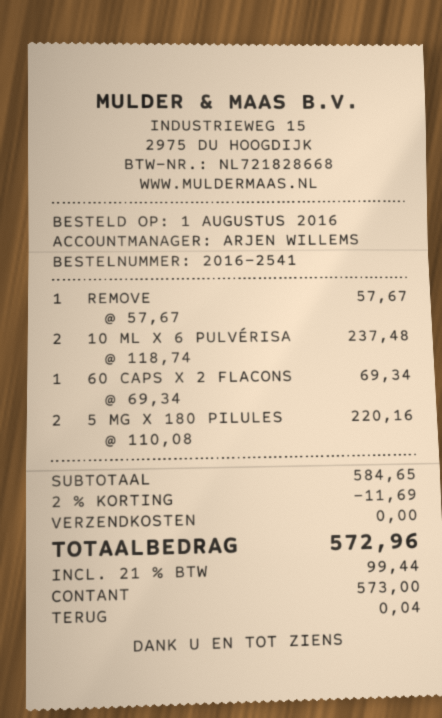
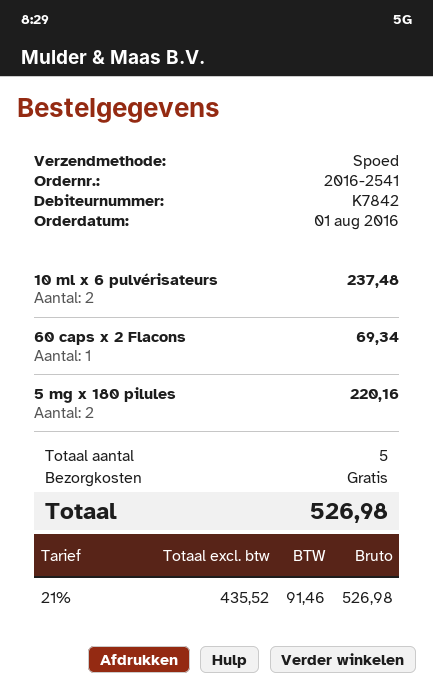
REMOVE: 1 for 57.67 -> none
discount: 2% = 11.69 -> none
tax: 21% = 99.44 -> 21% = 91.46
total: 572.96 -> 526.98

